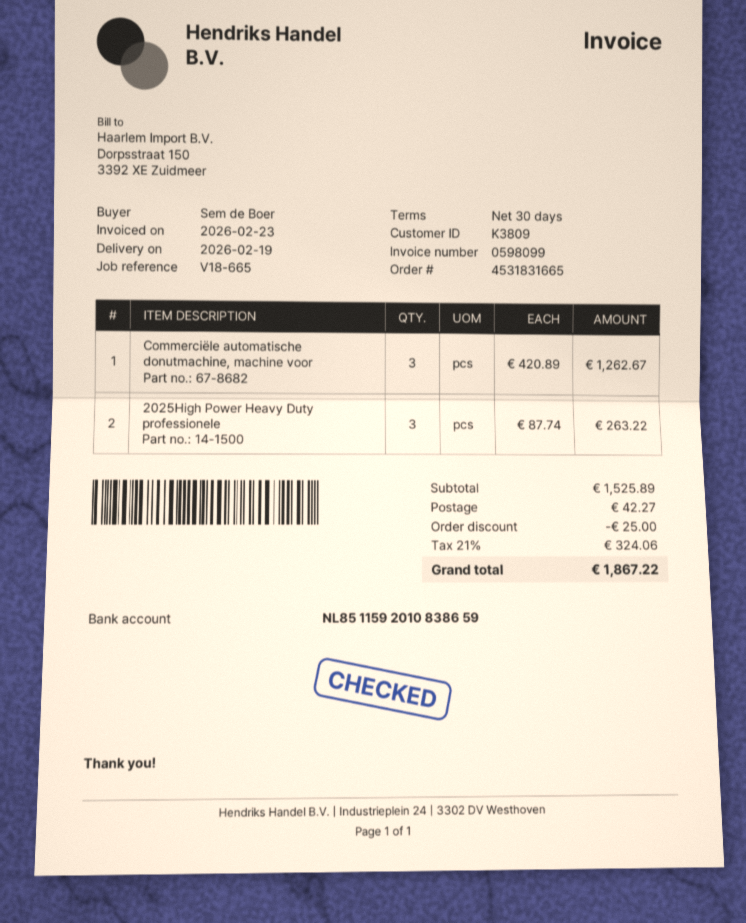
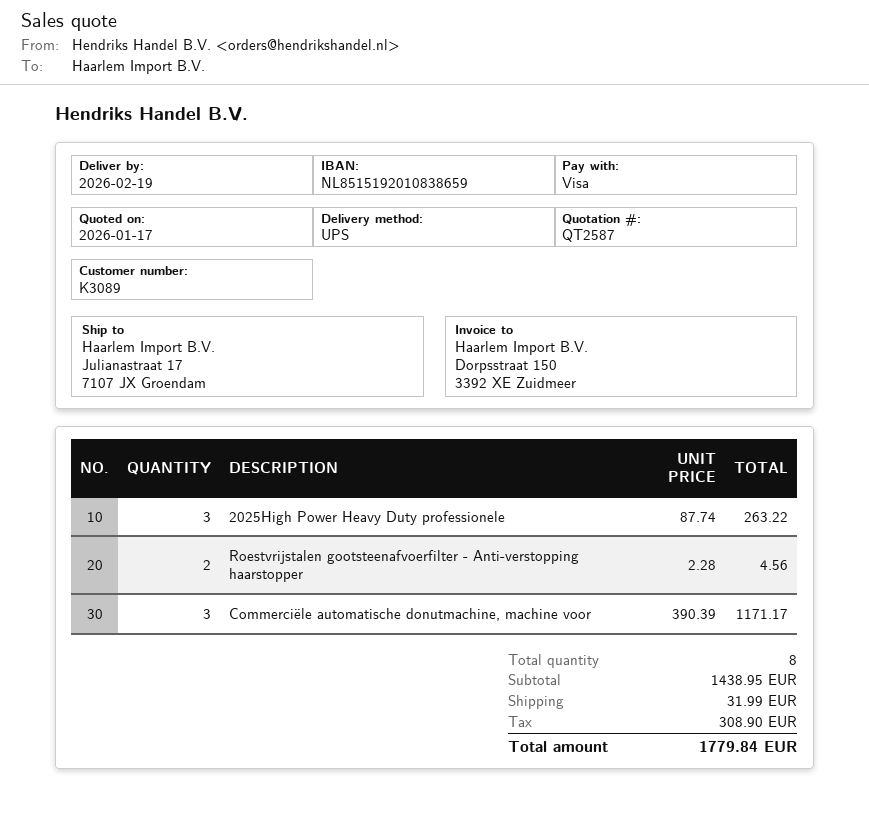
customer number: K3809 -> K3089
bank account: NL8511592010838659 -> NL8515192010838659
Commerciële automatische donutmachine, machine voor: 3 x 420.89 = 1262.67 -> 3 x 390.39 = 1171.17
Roestvrijstalen gootsteenafvoerfilter - Anti-verstopping haarstopper: none -> 2 x 2.28 = 4.56
subtotal: 1525.89 -> 1438.95
discount: 25.00 -> none
shipping: 42.27 -> 31.99
tax: 324.06 -> 308.90
total: 1867.22 -> 1779.84

